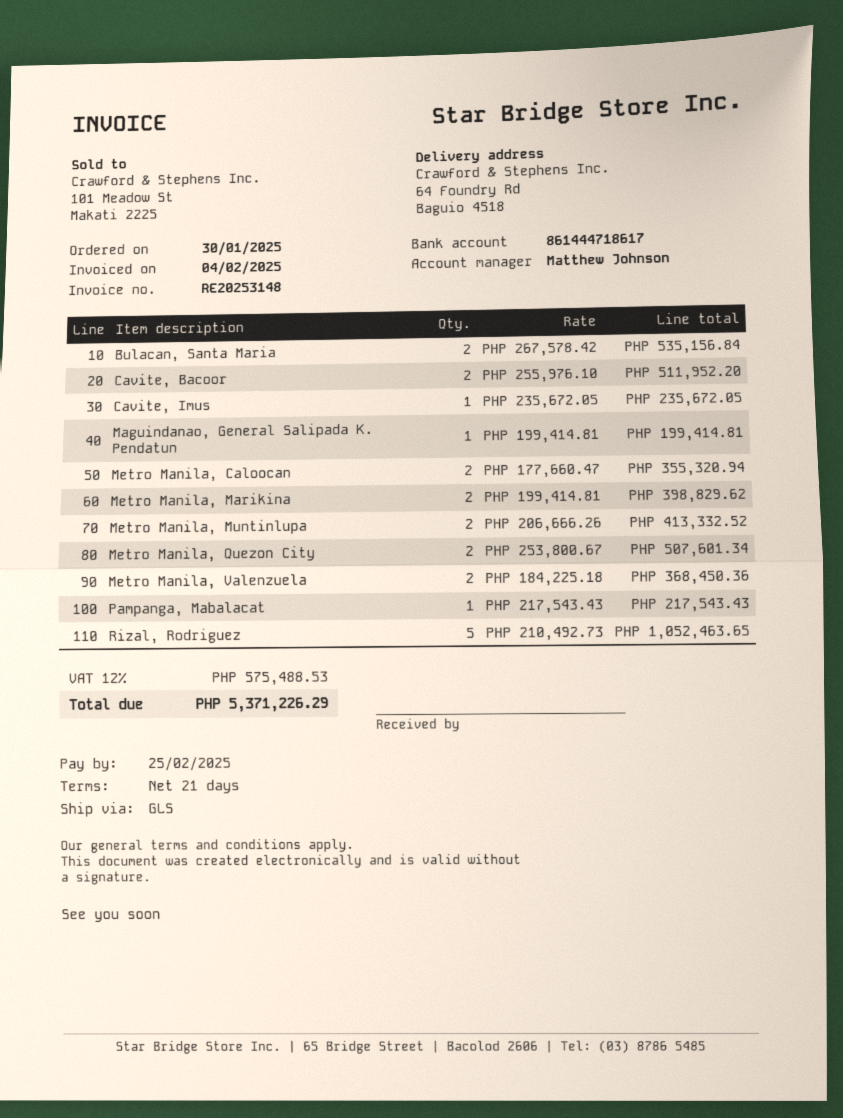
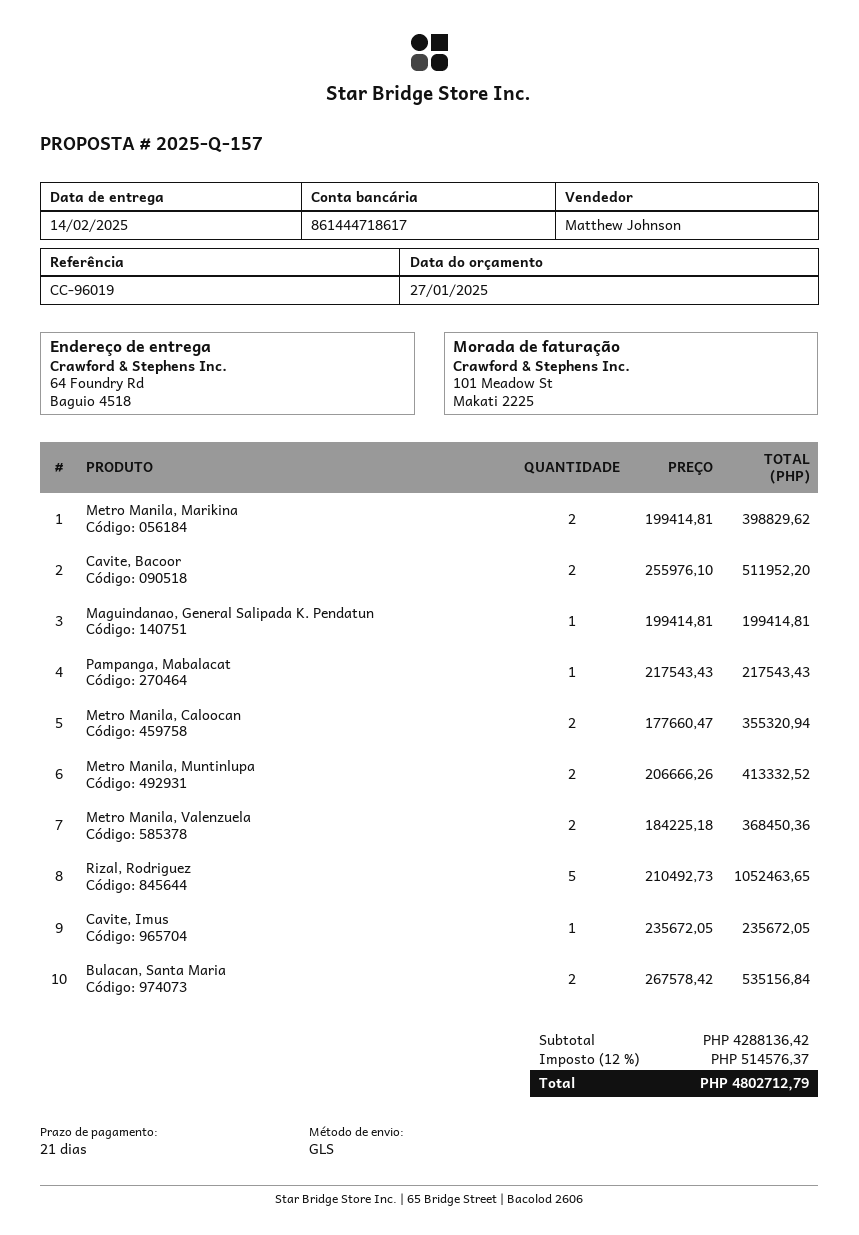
Metro Manila, Quezon City: 2 x 253800.67 = 507601.34 -> none
tax: 12% = 575488.53 -> 12% = 514576.37
total: 5371226.29 -> 4802712.79

